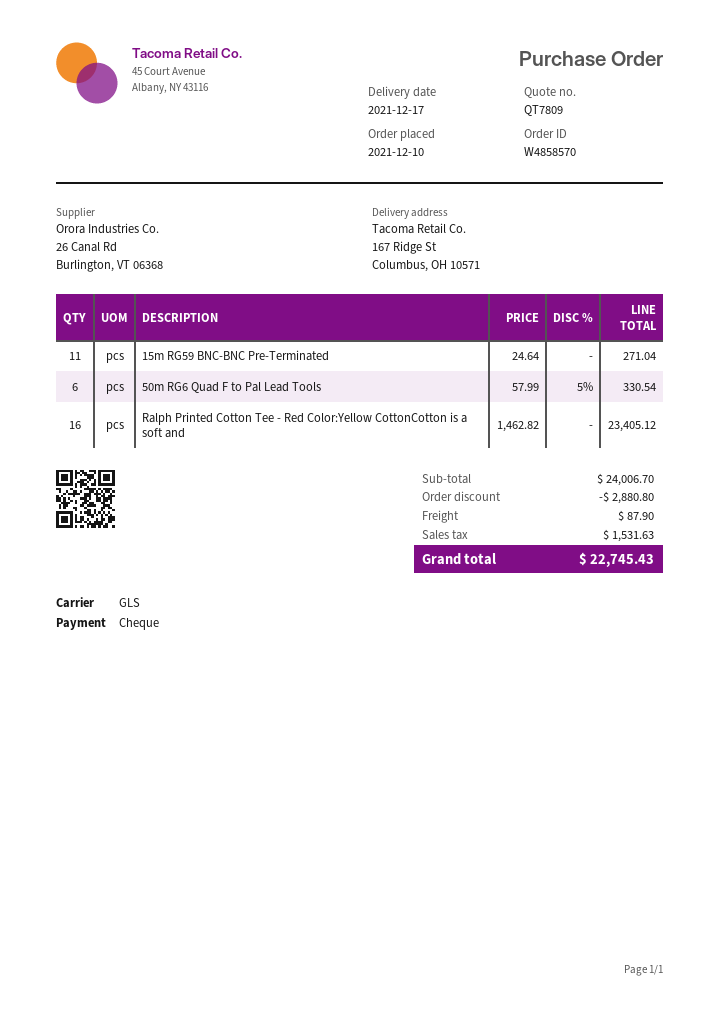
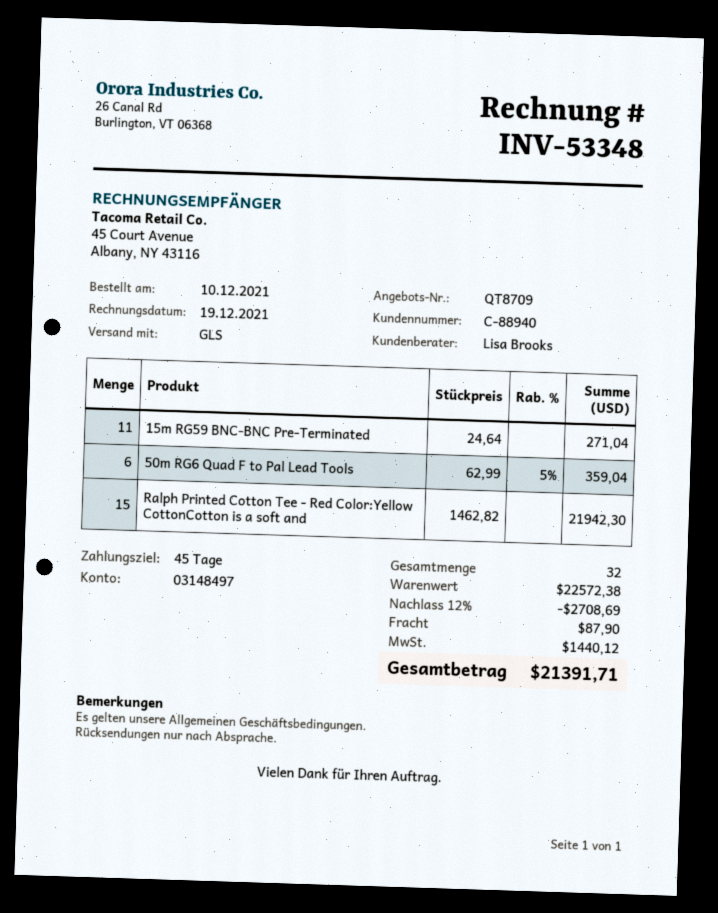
quote number: QT7809 -> QT8709
50m RG6 Quad F to Pal Lead Tools: 6 x 57.99 - 5% = 330.54 -> 6 x 62.99 - 5% = 359.04
Ralph Printed Cotton Tee - Red Color:Yellow CottonCotton is a soft and: 16 x 1462.82 = 23405.12 -> 15 x 1462.82 = 21942.30
subtotal: 24006.70 -> 22572.38
discount: 2880.80 -> 2708.69
tax: 1531.63 -> 1440.12
total: 22745.43 -> 21391.71

